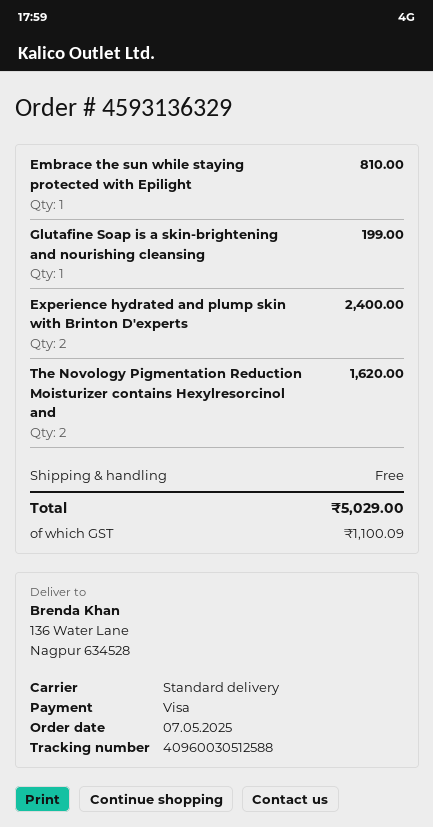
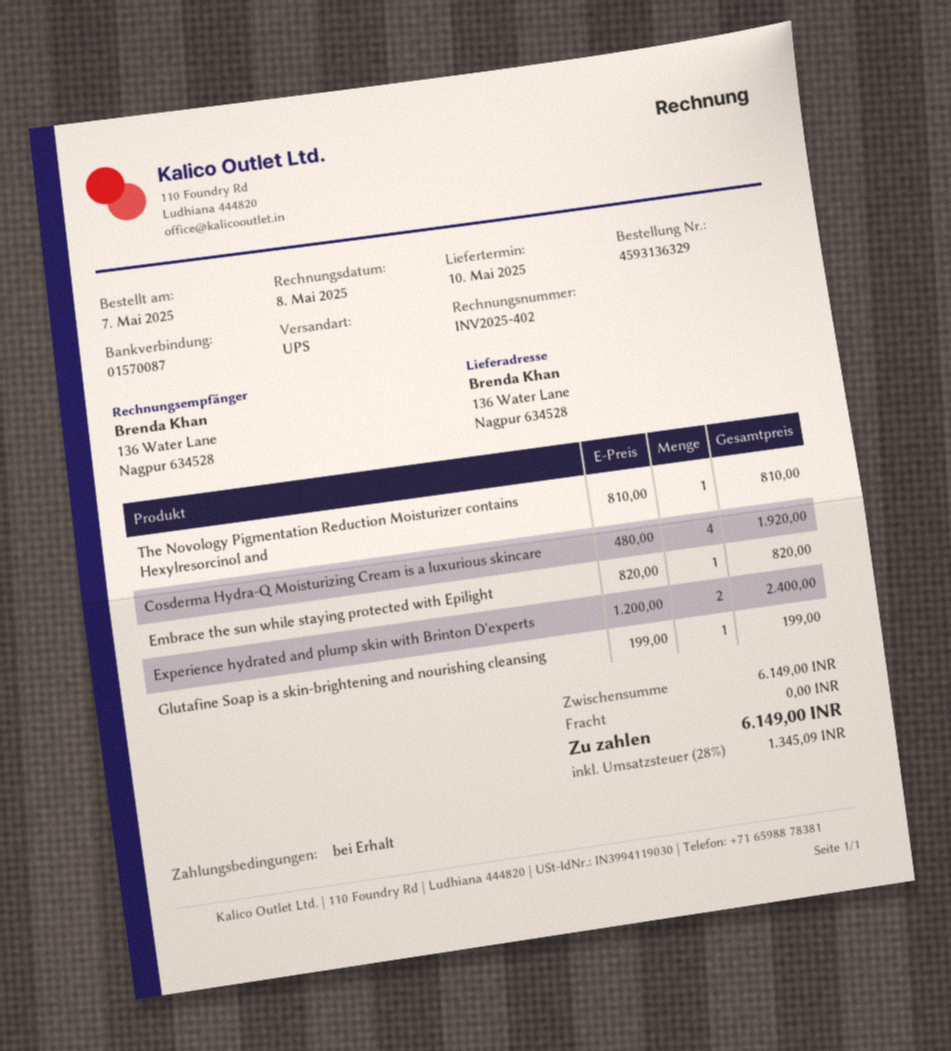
shipping method: standard -> UPS
Embrace the sun while staying protected with Epilight: 1 for 810.00 -> 1 for 820.00
The Novology Pigmentation Reduction Moisturizer contains Hexylresorcinol and: 2 for 1620.00 -> 1 for 810.00
Cosderma Hydra-Q Moisturizing Cream is a luxurious skincare: none -> 4 for 1920.00
tax: 1100.09 -> 1345.09
total: 5029.00 -> 6149.00

